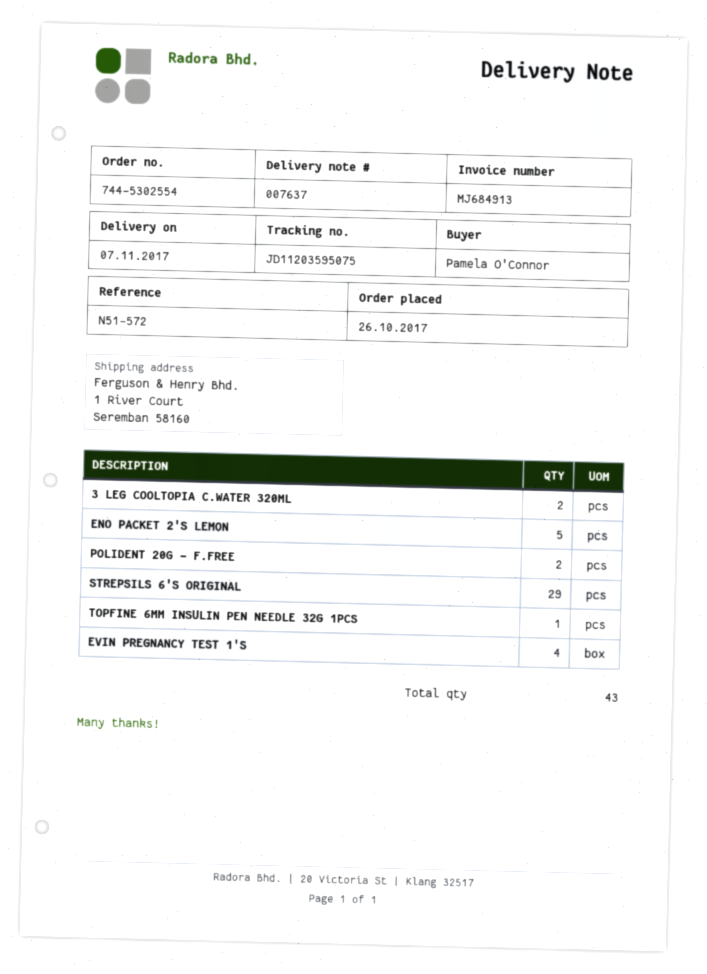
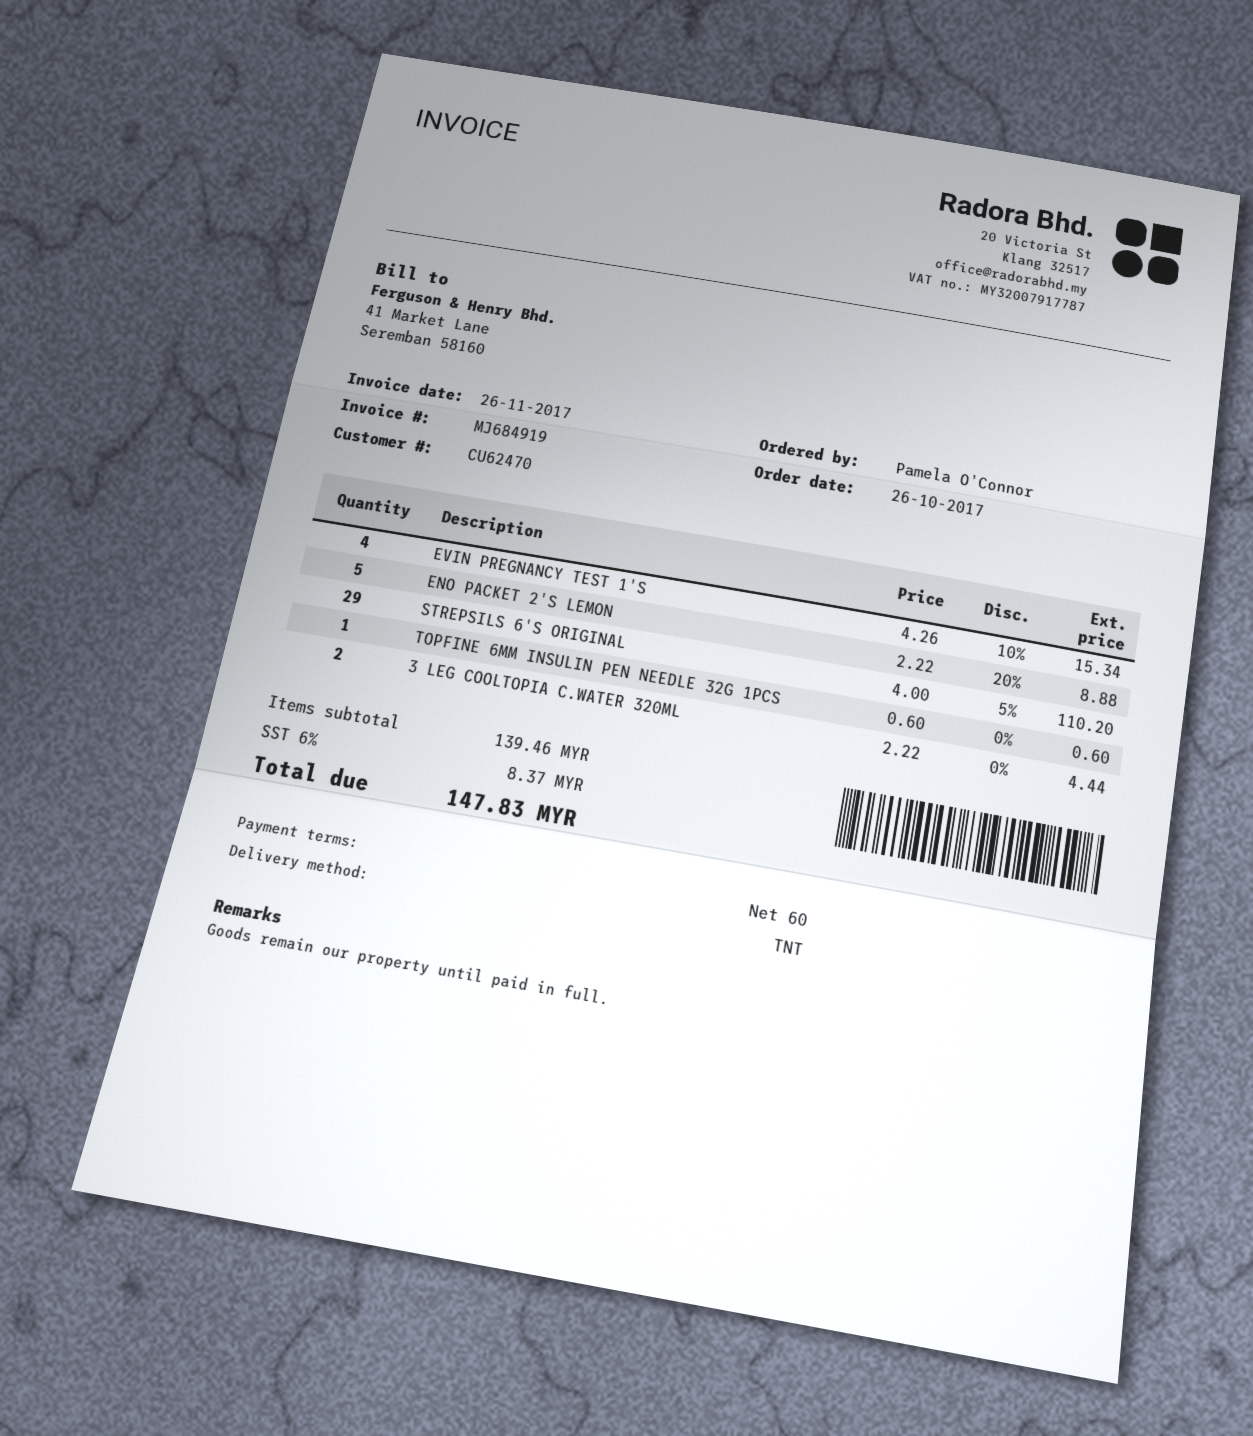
invoice number: MJ684913 -> MJ684919
POLIDENT 20G - F.FREE: 2 -> none

